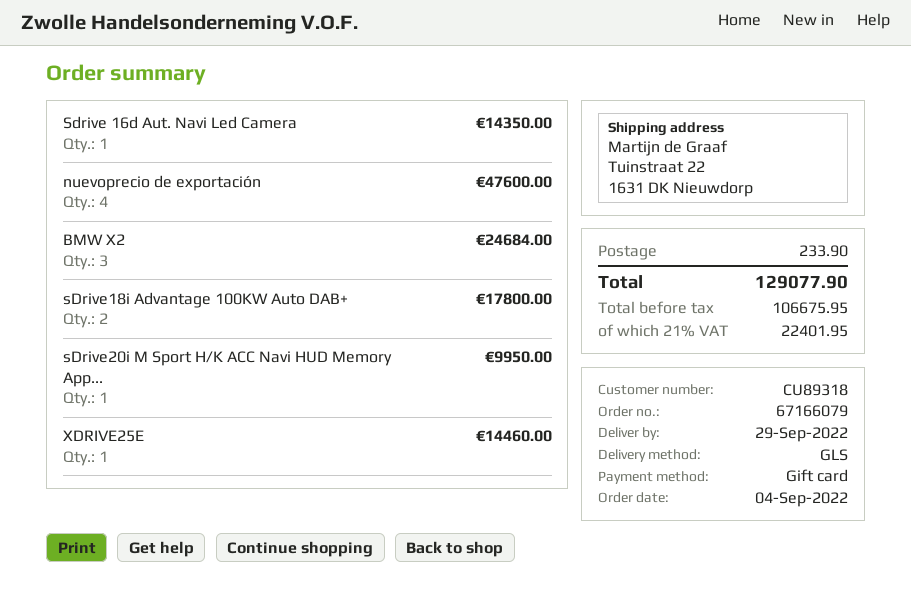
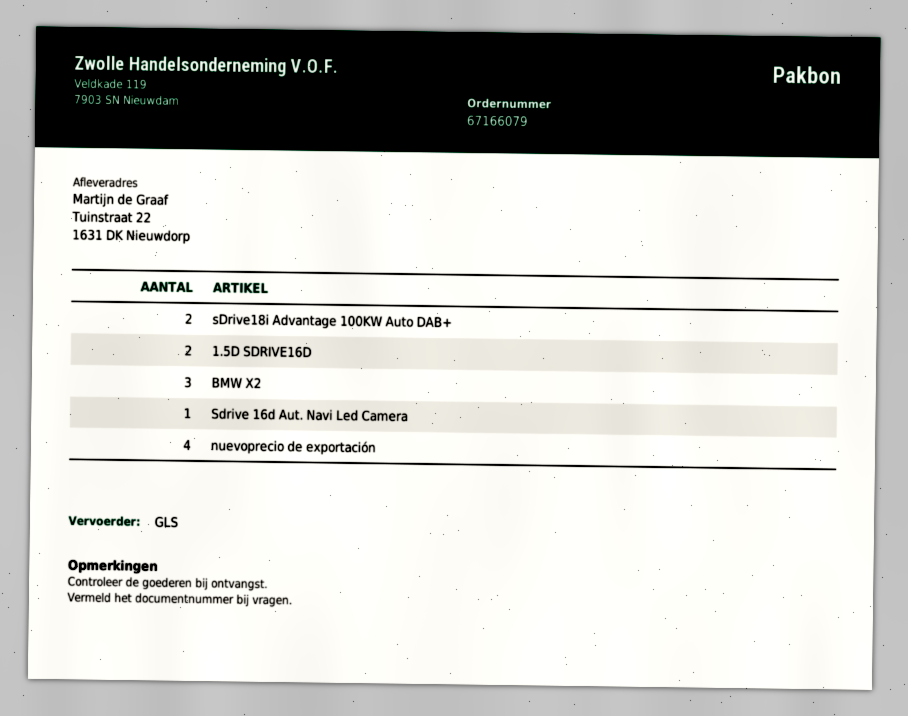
sDrive20i M Sport H/K ACC Navi HUD Memory App...: 1 -> none
XDRIVE25E: 1 -> none
1.5D SDRIVE16D: none -> 2

